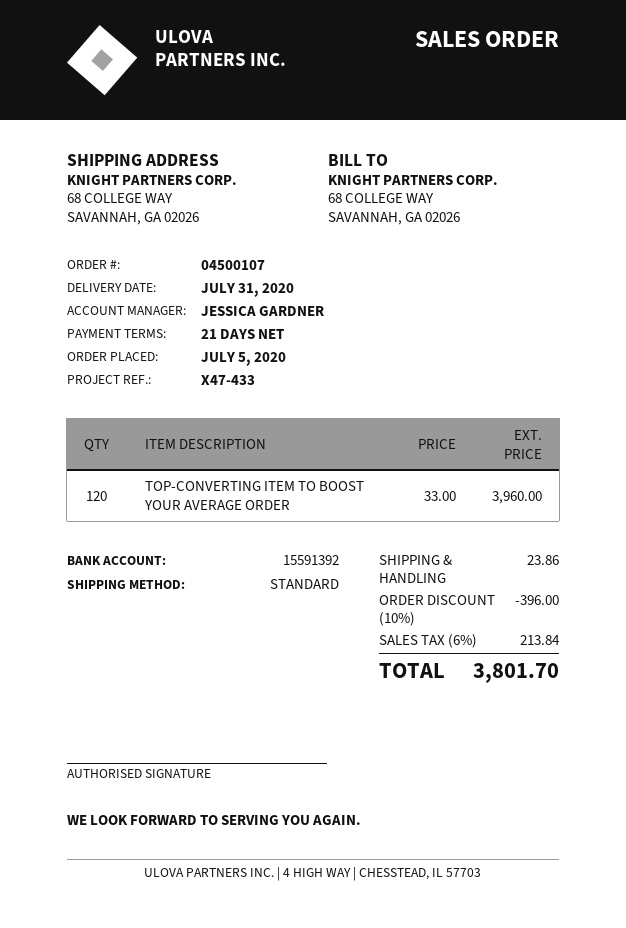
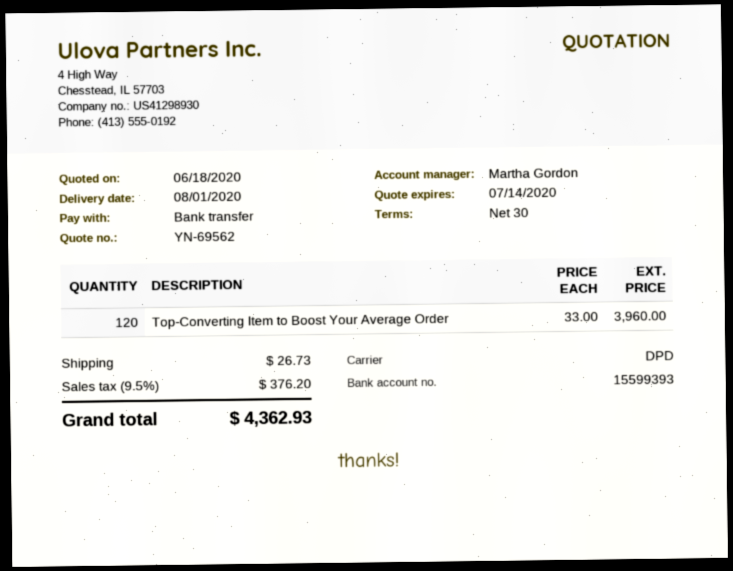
delivery date: 2020-07-31 -> 2020-08-01
payment terms: 21 days -> 30 days
sales rep: JESSICA GARDNER -> Martha Gordon
bank account: 15591392 -> 15599393
shipping method: standard -> DPD
discount: 10% = 396.00 -> none
shipping: 23.86 -> 26.73
tax: 6% = 213.84 -> 9.5% = 376.20
total: 3801.70 -> 4362.93

